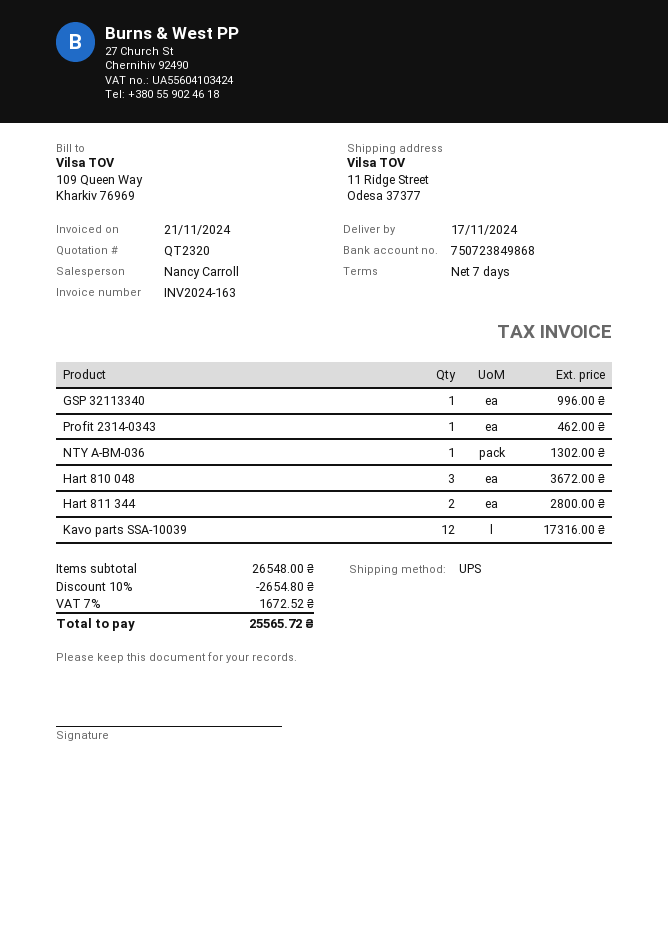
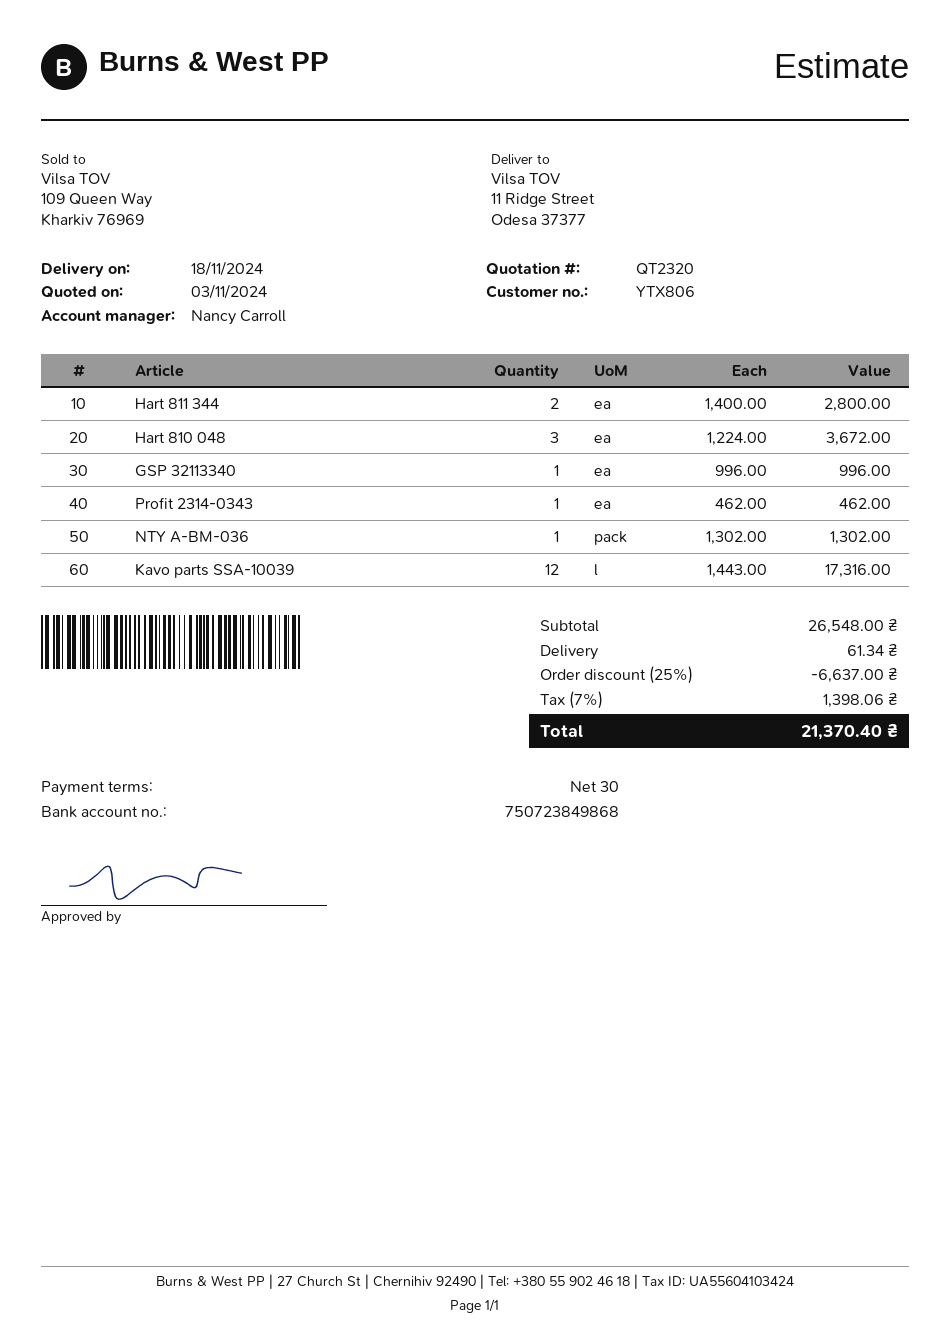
delivery date: 2024-11-17 -> 2024-11-18
payment terms: 7 days -> 30 days
discount: 10% = 2654.80 -> 25% = 6637.00
shipping: none -> 61.34
tax: 7% = 1672.52 -> 7% = 1398.06
total: 25565.72 -> 21370.40

